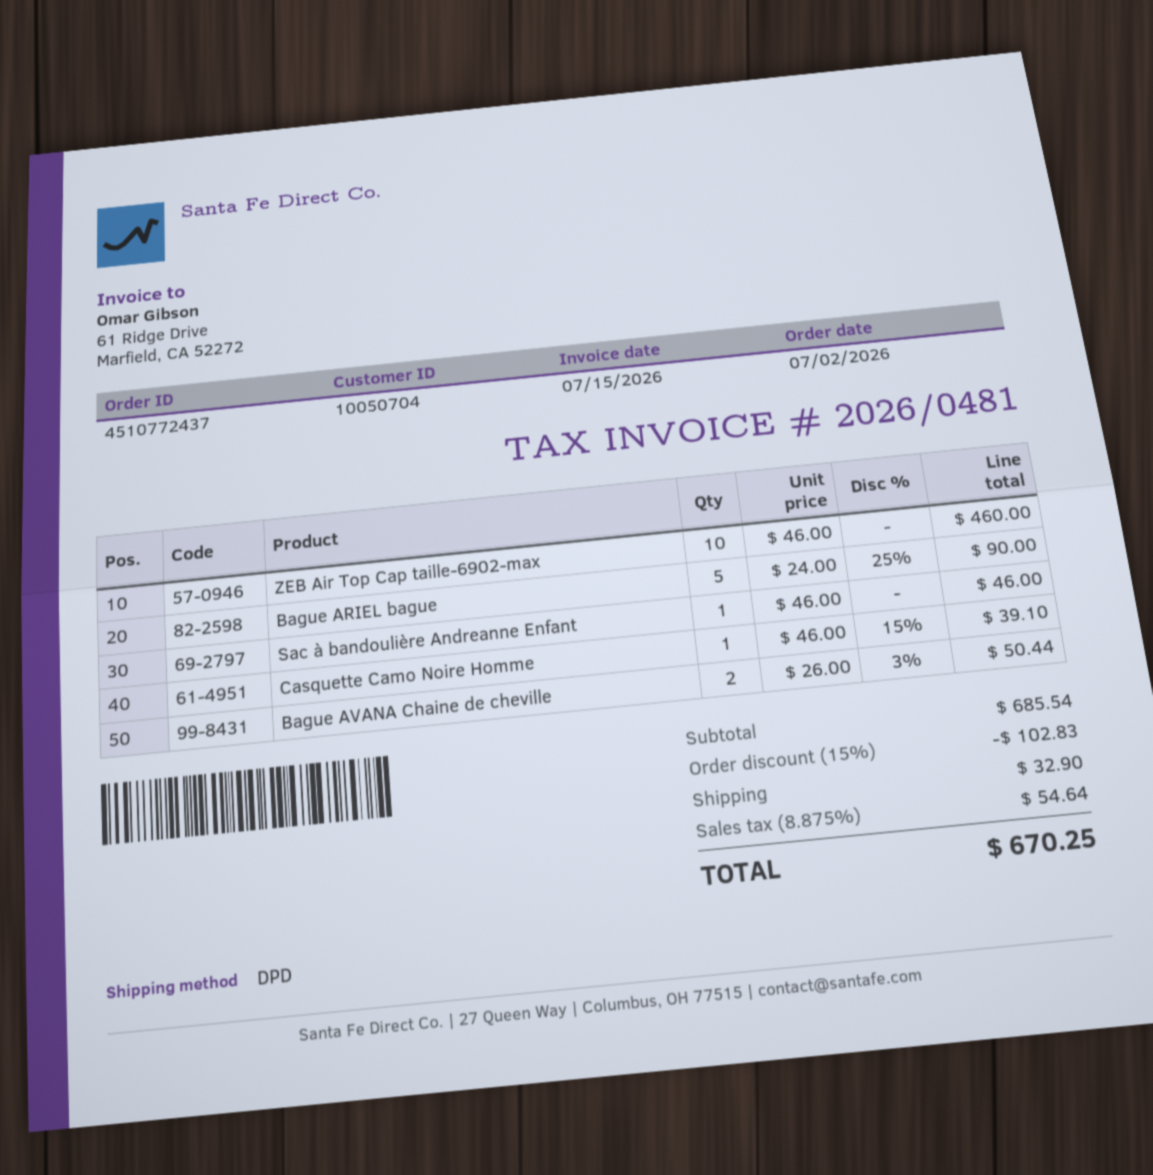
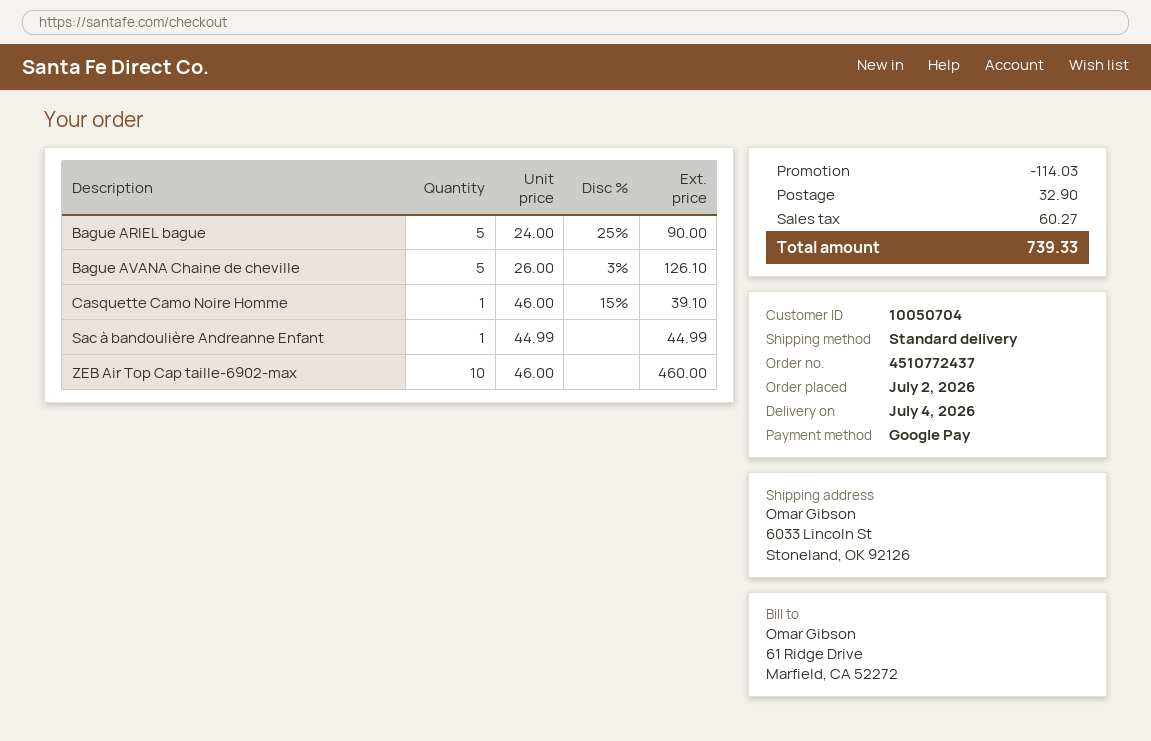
shipping method: DPD -> standard
Sac à bandoulière Andreanne Enfant: 1 x 46.00 = 46.00 -> 1 x 44.99 = 44.99
Bague AVANA Chaine de cheville: 2 x 26.00 - 3% = 50.44 -> 5 x 26.00 - 3% = 126.10
discount: 102.83 -> 114.03
tax: 54.64 -> 60.27
total: 670.25 -> 739.33

